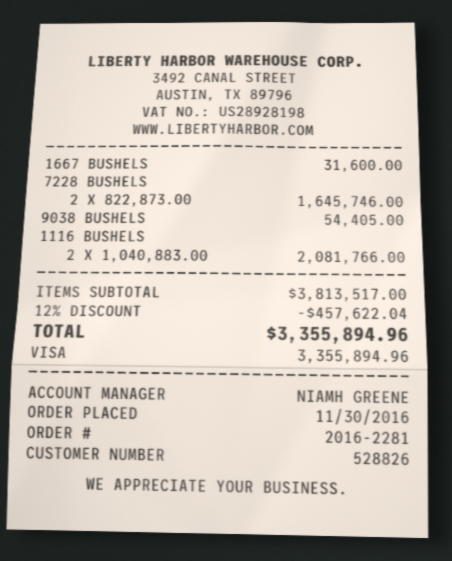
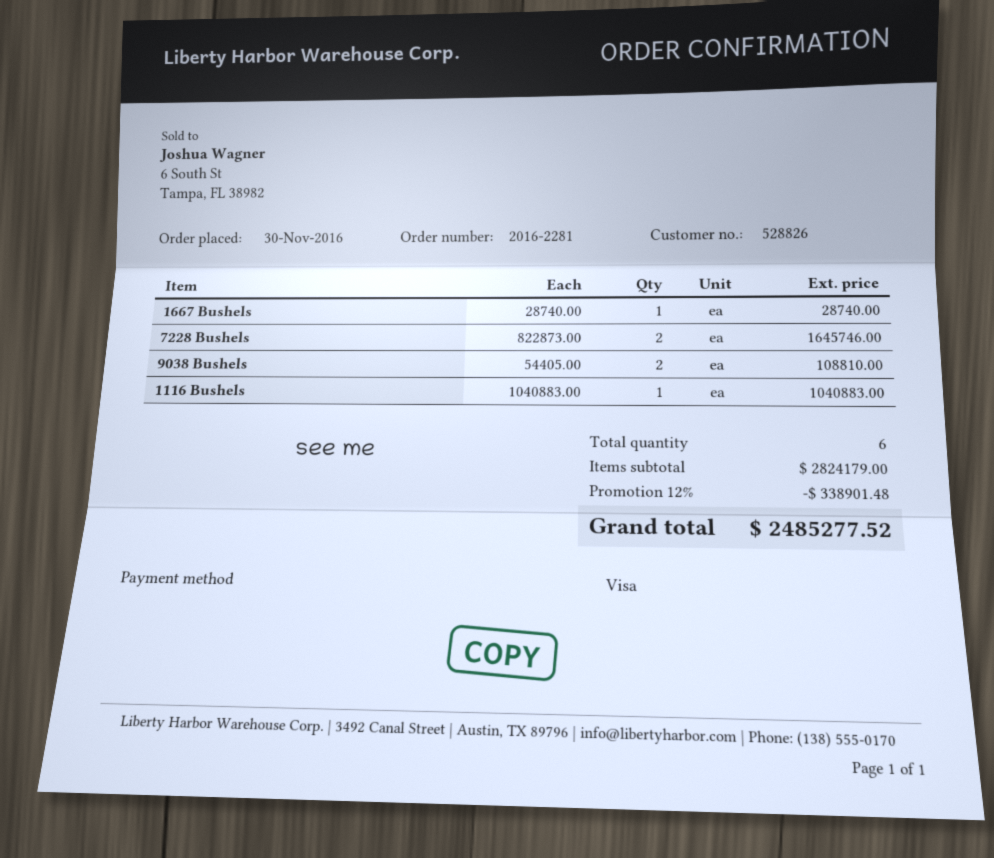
1667 BUSHELS: 1 x 31600.00 = 31600.00 -> 1 x 28740.00 = 28740.00
9038 BUSHELS: 1 x 54405.00 = 54405.00 -> 2 x 54405.00 = 108810.00
1116 BUSHELS: 2 x 1040883.00 = 2081766.00 -> 1 x 1040883.00 = 1040883.00
subtotal: 3813517.00 -> 2824179.00
discount: 12% = 457622.04 -> 12% = 338901.48
total: 3355894.96 -> 2485277.52

